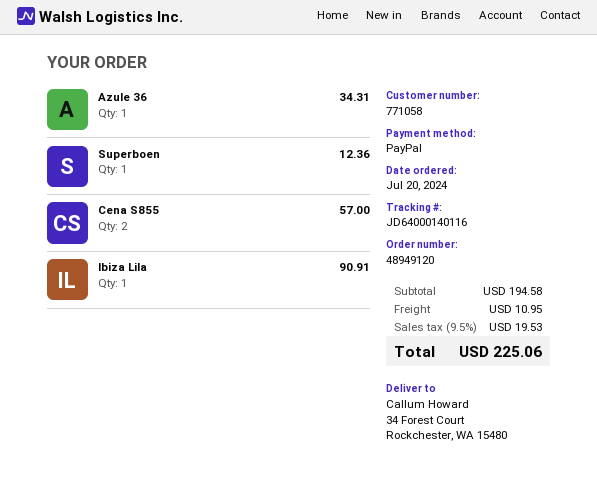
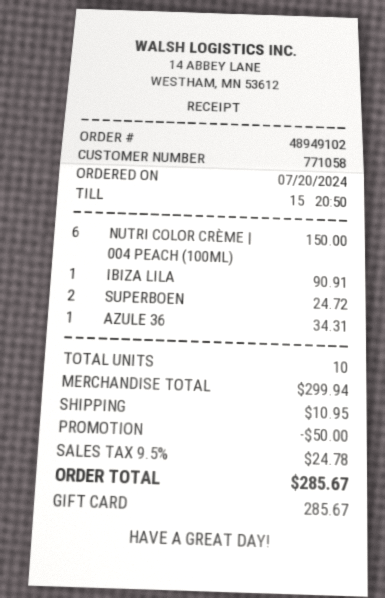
order number: 48949120 -> 48949102
payment method: PayPal -> gift card
Superboen: 1 for 12.36 -> 2 for 24.72
Cena S855: 2 for 57.00 -> none
NUTRI COLOR CRÈME | 004 PEACH (100ML): none -> 6 for 150.00
subtotal: 194.58 -> 299.94
discount: none -> 50.00
tax: 9.5% = 19.53 -> 9.5% = 24.78
total: 225.06 -> 285.67

